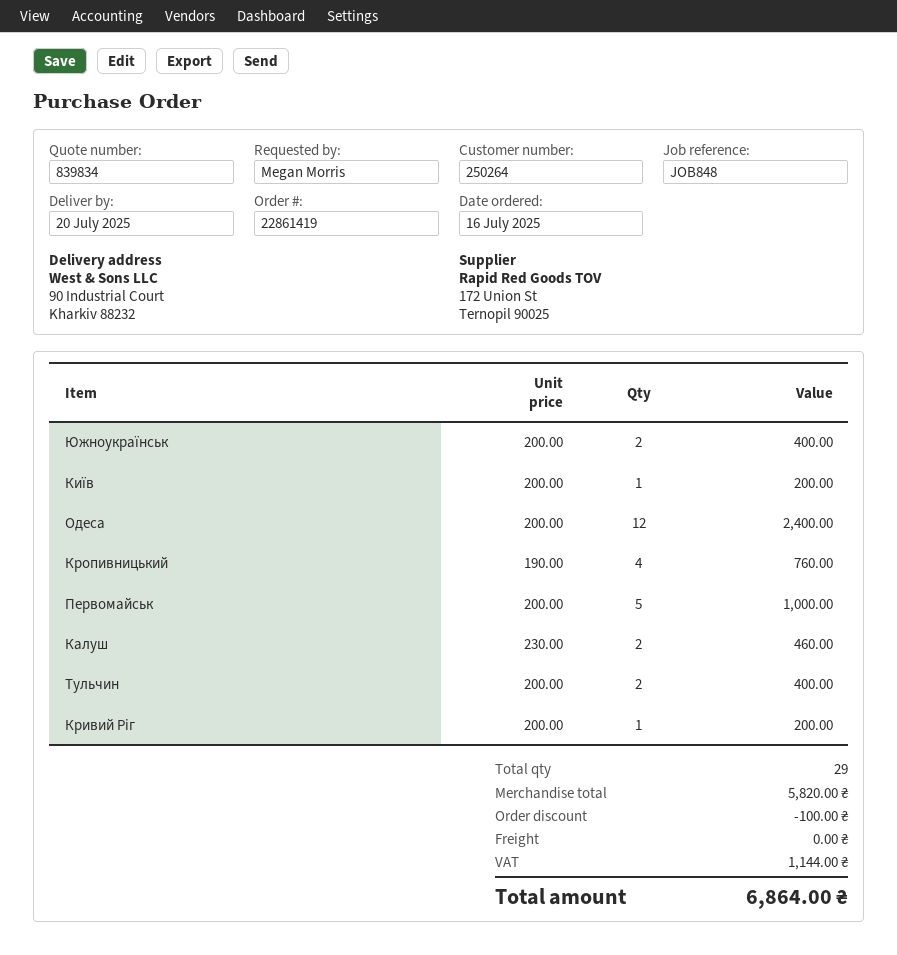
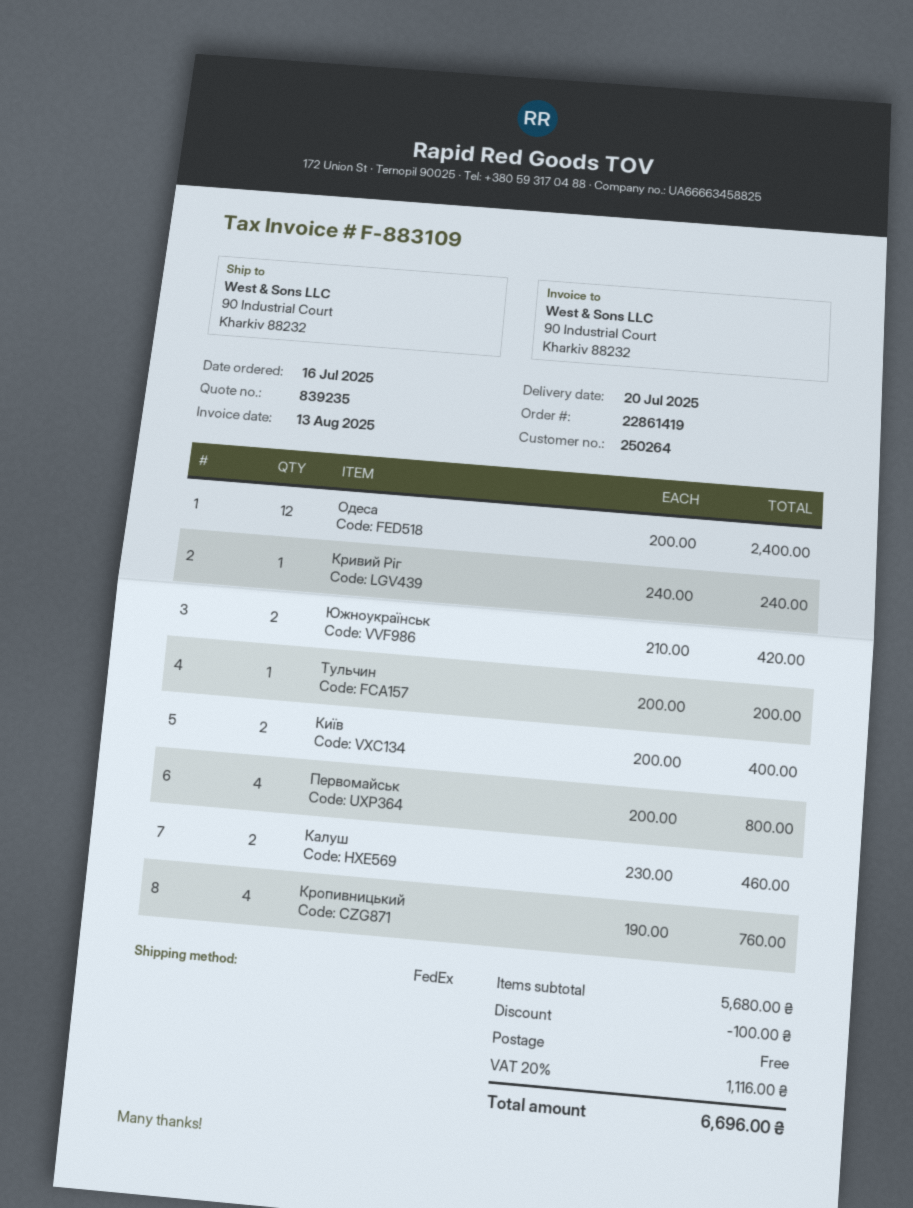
quote number: 839834 -> 839235
Южноукраїнськ: 2 x 200.00 = 400.00 -> 2 x 210.00 = 420.00
Київ: 1 x 200.00 = 200.00 -> 2 x 200.00 = 400.00
Первомайськ: 5 x 200.00 = 1000.00 -> 4 x 200.00 = 800.00
Тульчин: 2 x 200.00 = 400.00 -> 1 x 200.00 = 200.00
Кривий Ріг: 1 x 200.00 = 200.00 -> 1 x 240.00 = 240.00
subtotal: 5820.00 -> 5680.00
tax: 1144.00 -> 1116.00
total: 6864.00 -> 6696.00

